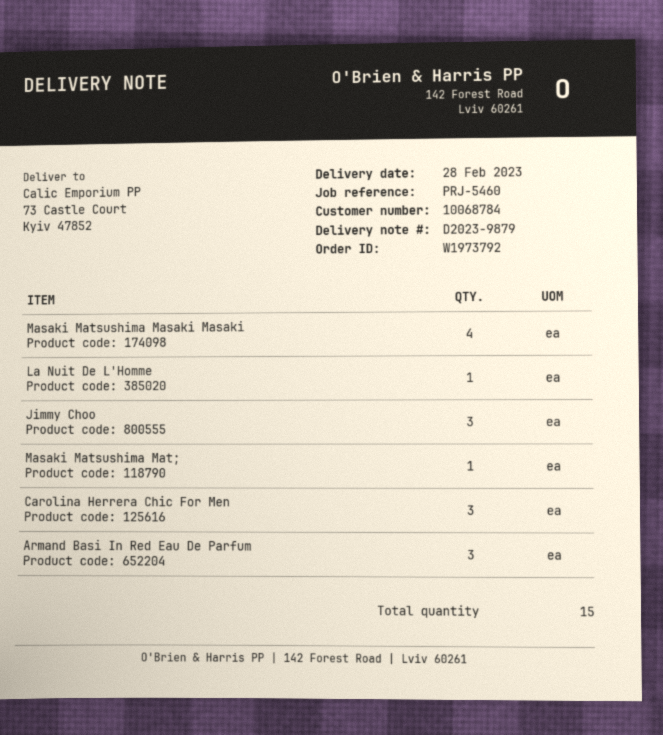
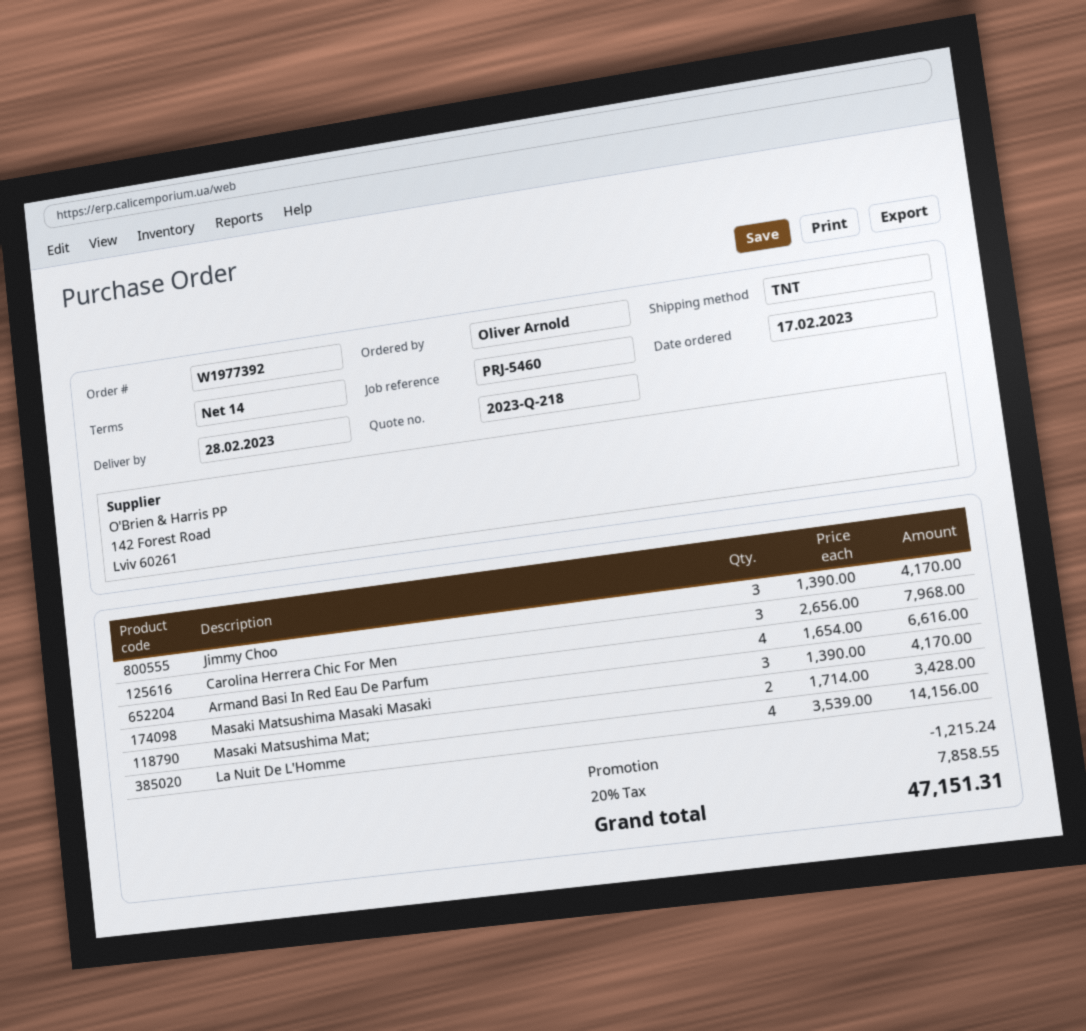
order number: W1973792 -> W1977392
Masaki Matsushima Masaki Masaki: 4 -> 3
La Nuit De L'Homme: 1 -> 4
Masaki Matsushima Mat;: 1 -> 2
Armand Basi In Red Eau De Parfum: 3 -> 4

